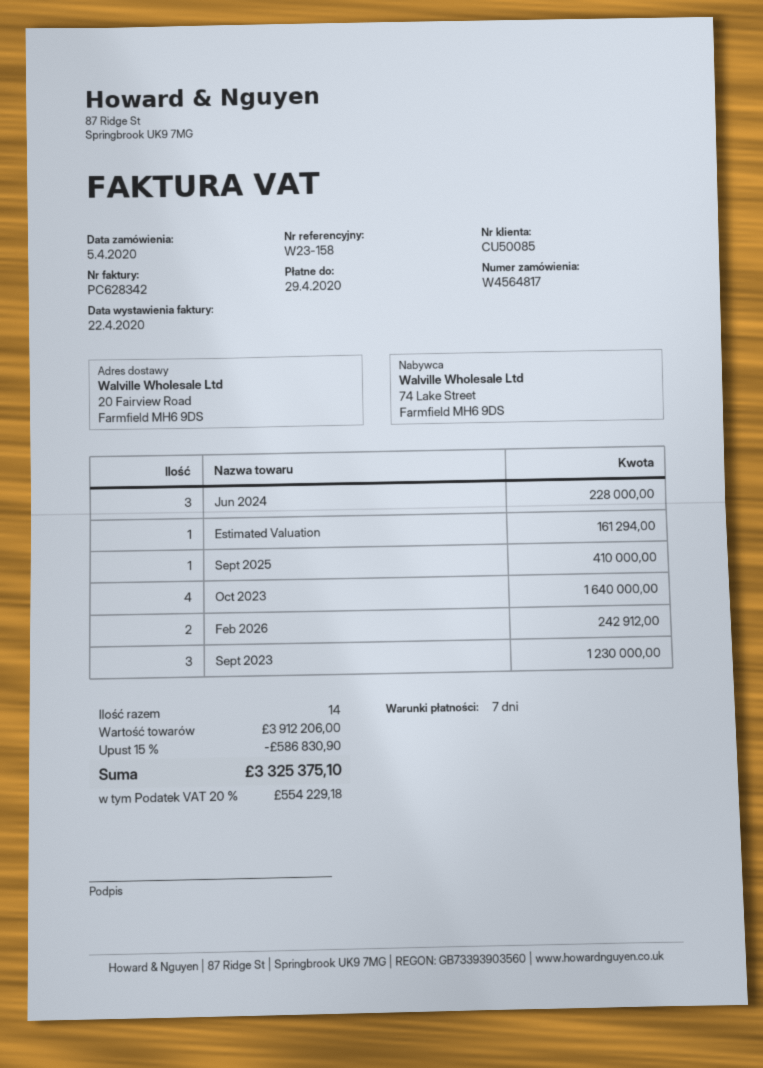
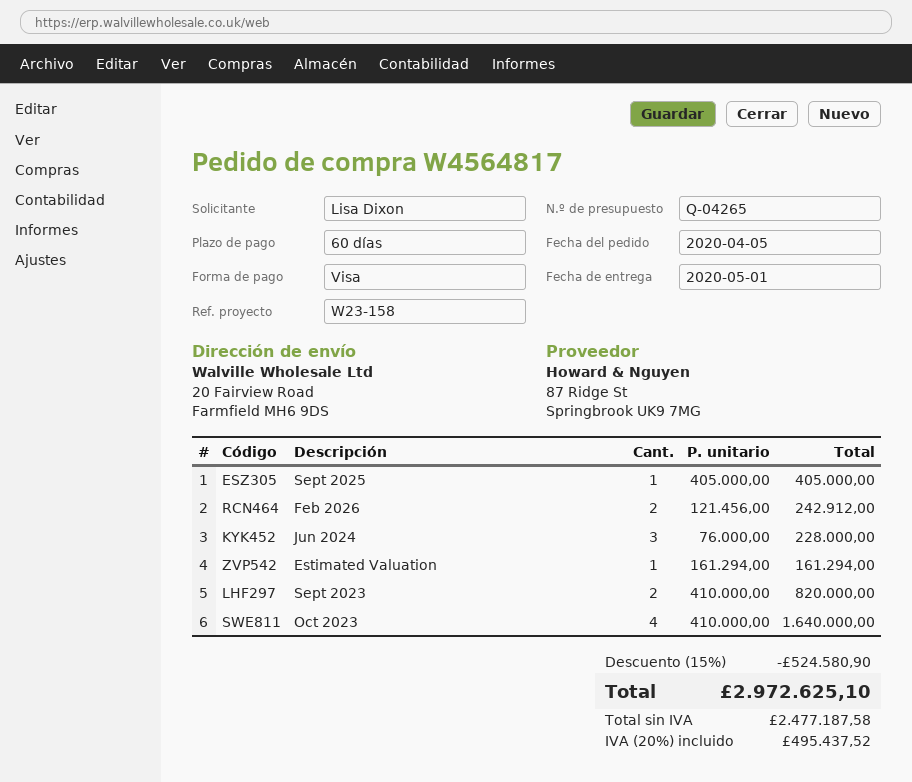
payment terms: 7 days -> 60 days
Sept 2025: 1 for 410000.00 -> 1 for 405000.00
Sept 2023: 3 for 1230000.00 -> 2 for 820000.00
discount: 15% = 586830.90 -> 15% = 524580.90
tax: 20% = 554229.18 -> 20% = 495437.52
total: 3325375.10 -> 2972625.10

